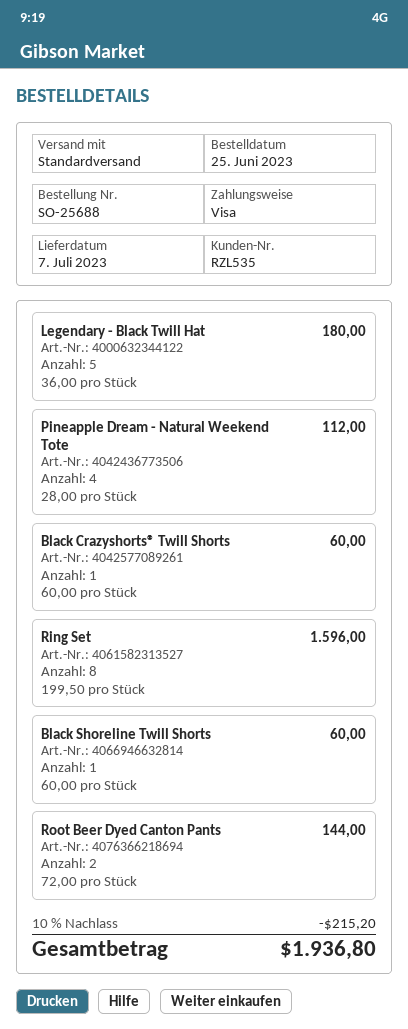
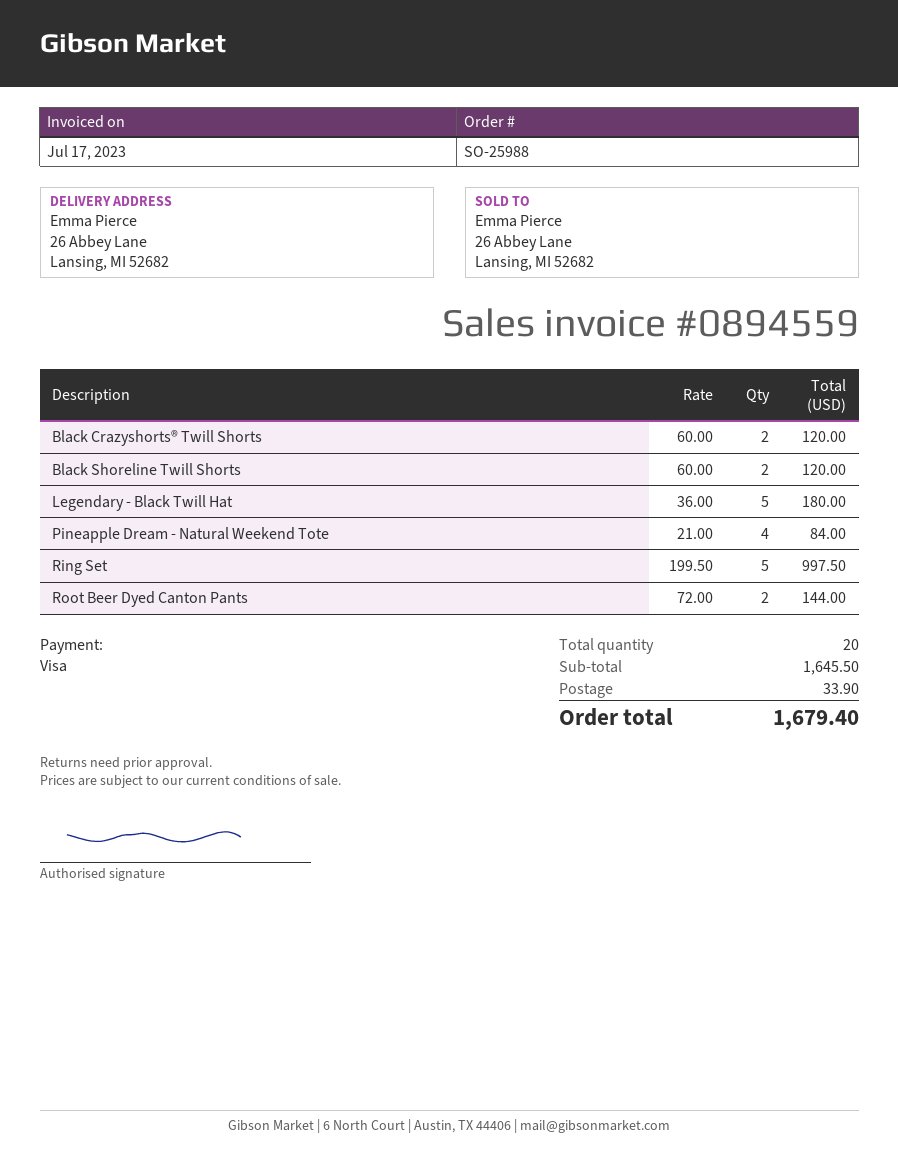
order number: SO-25688 -> SO-25988
Pineapple Dream - Natural Weekend Tote: 4 x 28.00 = 112.00 -> 4 x 21.00 = 84.00
Black Crazyshorts® Twill Shorts: 1 x 60.00 = 60.00 -> 2 x 60.00 = 120.00
Ring Set: 8 x 199.50 = 1596.00 -> 5 x 199.50 = 997.50
Black Shoreline Twill Shorts: 1 x 60.00 = 60.00 -> 2 x 60.00 = 120.00
discount: 10% = 215.20 -> none
shipping: none -> 33.90
total: 1936.80 -> 1679.40

